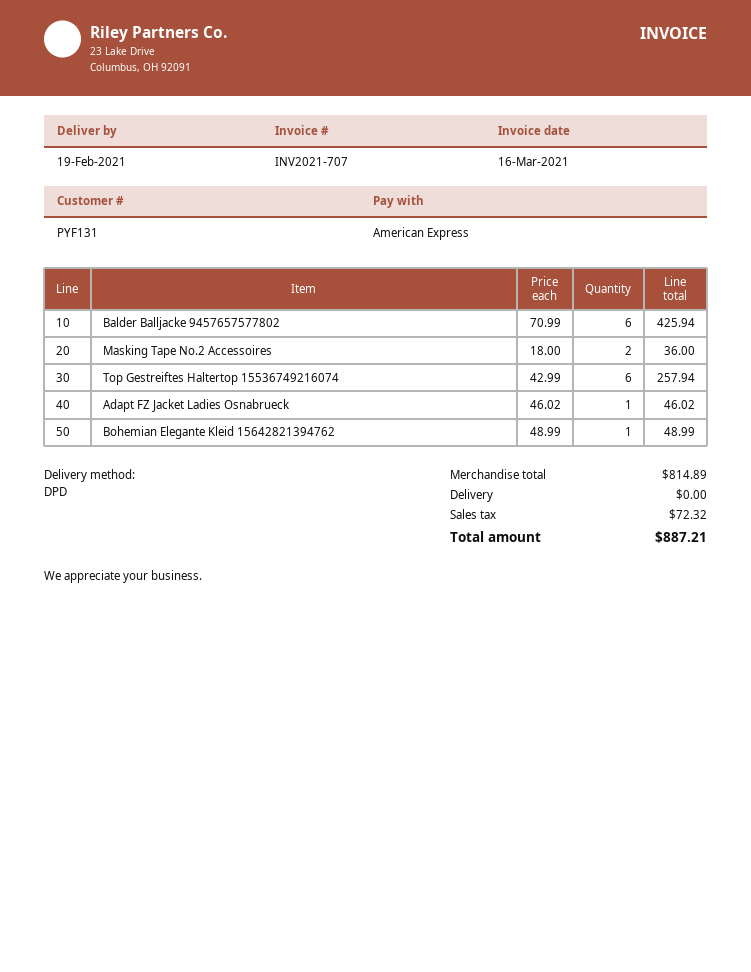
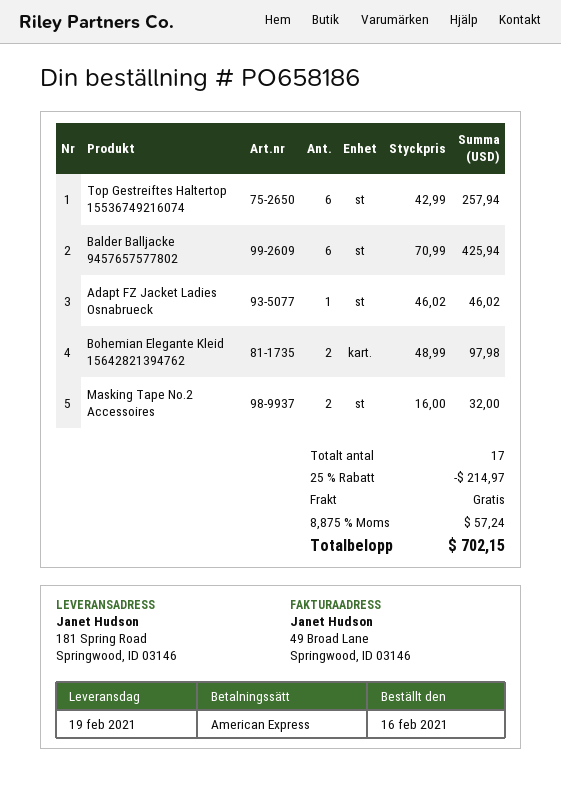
Masking Tape No.2 Accessoires: 2 x 18.00 = 36.00 -> 2 x 16.00 = 32.00
Bohemian Elegante Kleid 15642821394762: 1 x 48.99 = 48.99 -> 2 x 48.99 = 97.98
discount: none -> 25% = 214.97
tax: 72.32 -> 57.24
total: 887.21 -> 702.15

